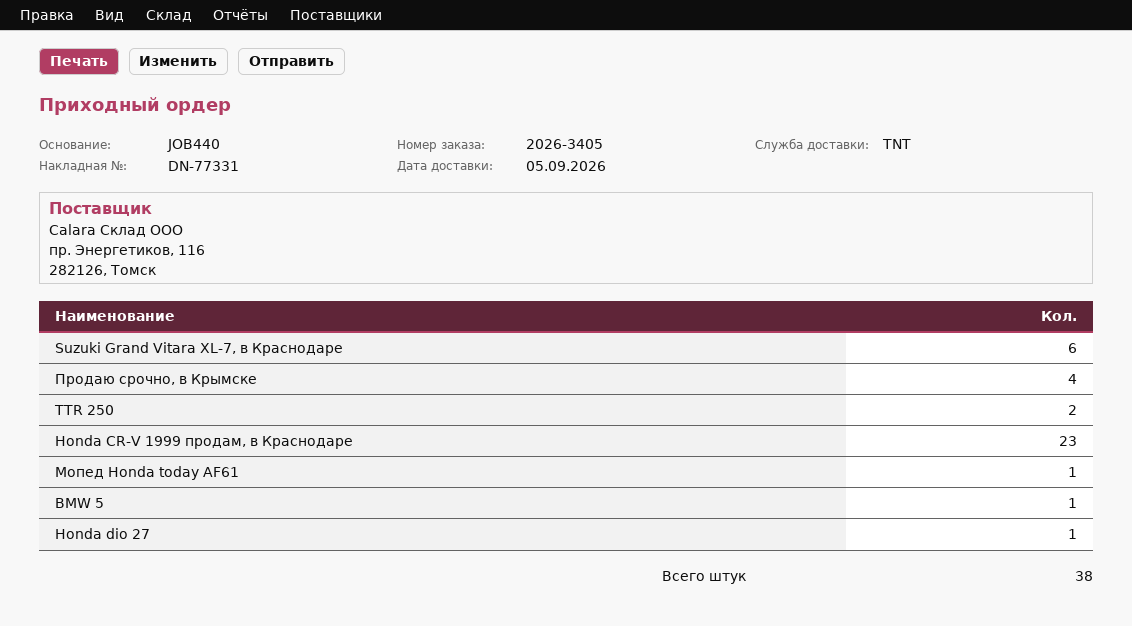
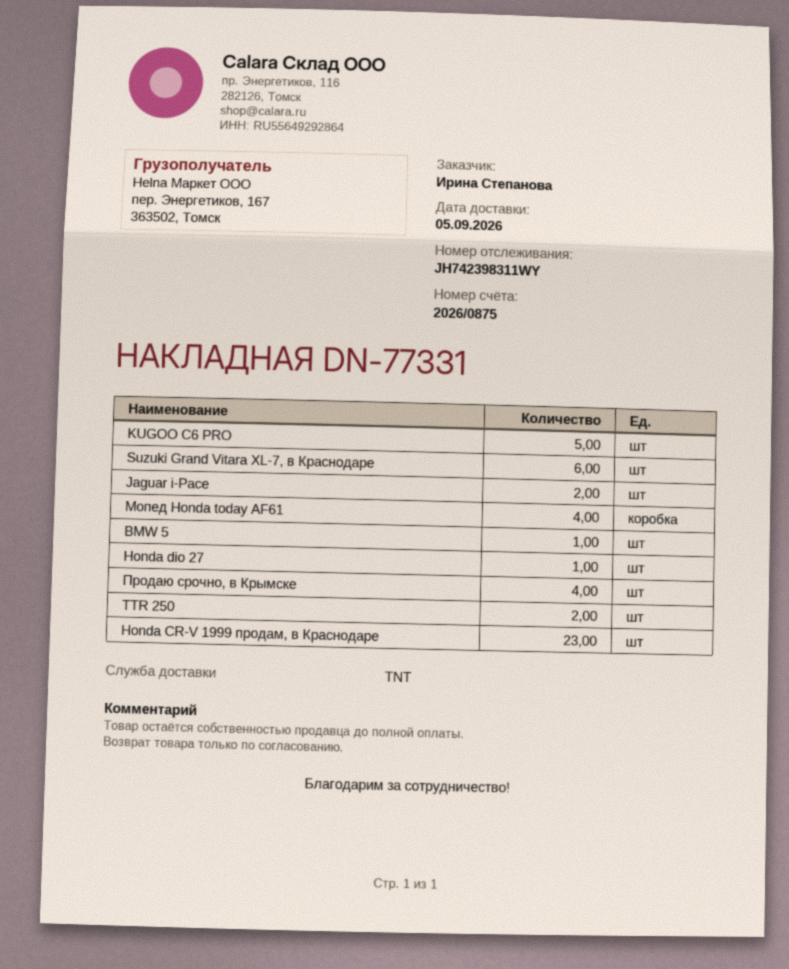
Мопед Honda today AF61: 1 -> 4
KUGOO C6 PRO: none -> 5
Jaguar i-Pace: none -> 2

